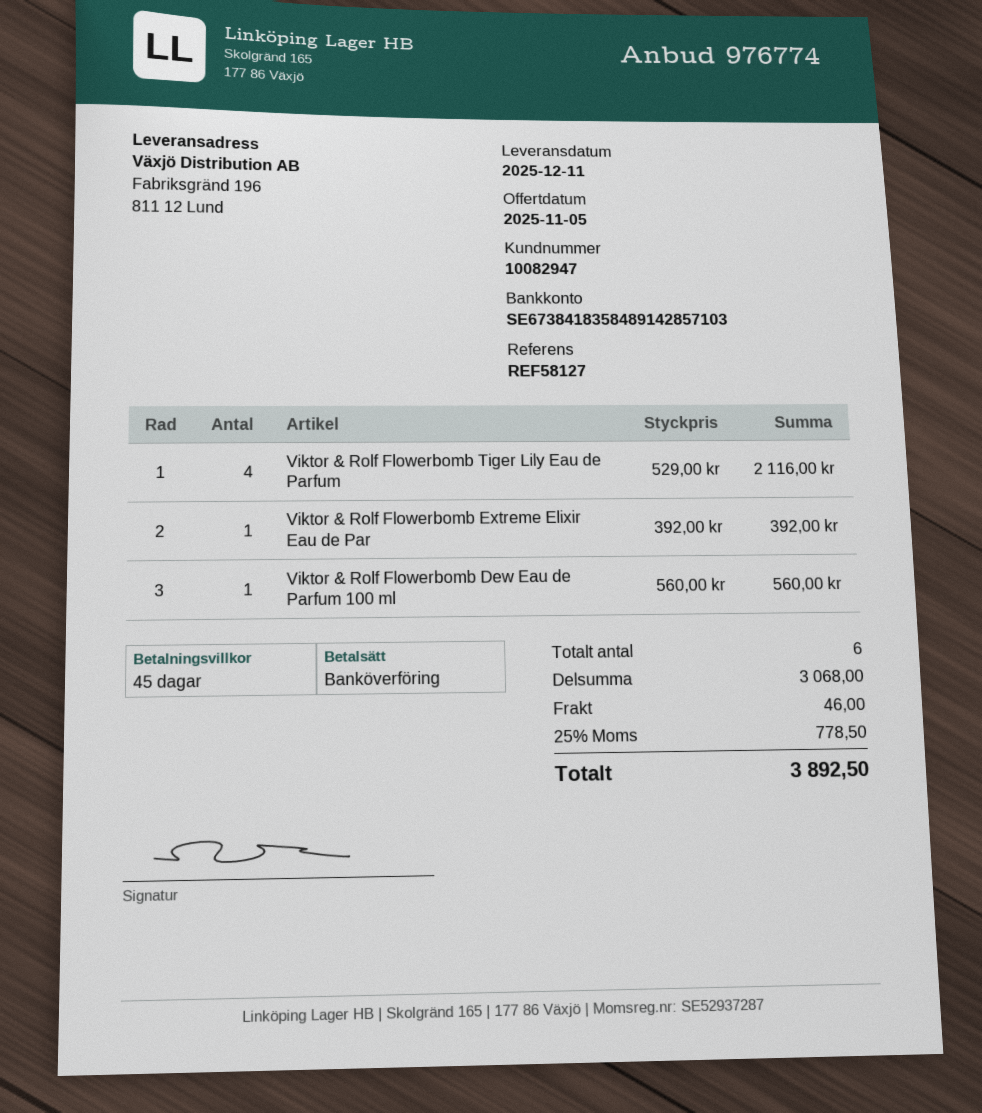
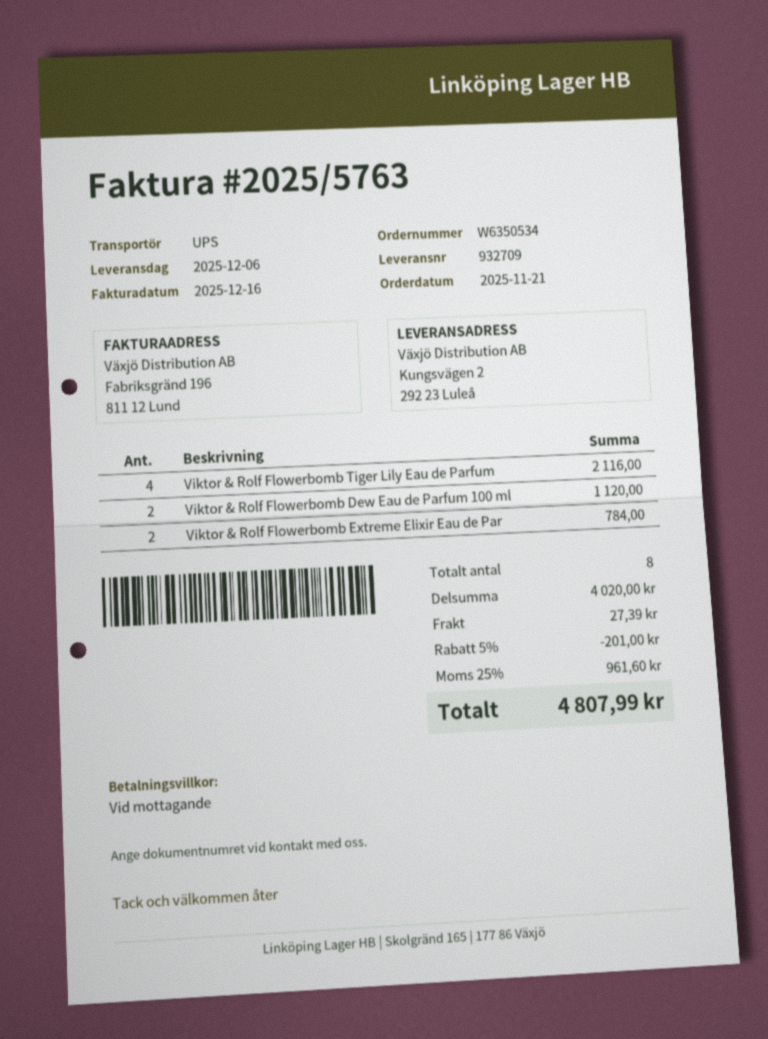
delivery date: 2025-12-11 -> 2025-12-06
payment terms: 45 days -> on receipt
ship to: Fabriksgränd 196, 811 12 Lund -> Kungsvägen 2, 292 23 Luleå
Viktor & Rolf Flowerbomb Extreme Elixir Eau de Par: 1 for 392.00 -> 2 for 784.00
Viktor & Rolf Flowerbomb Dew Eau de Parfum 100 ml: 1 for 560.00 -> 2 for 1120.00
total quantity: 6 -> 8
subtotal: 3068.00 -> 4020.00
discount: none -> 5% = 201.00
shipping: 46.00 -> 27.39
tax: 25% = 778.50 -> 25% = 961.60
total: 3892.50 -> 4807.99

